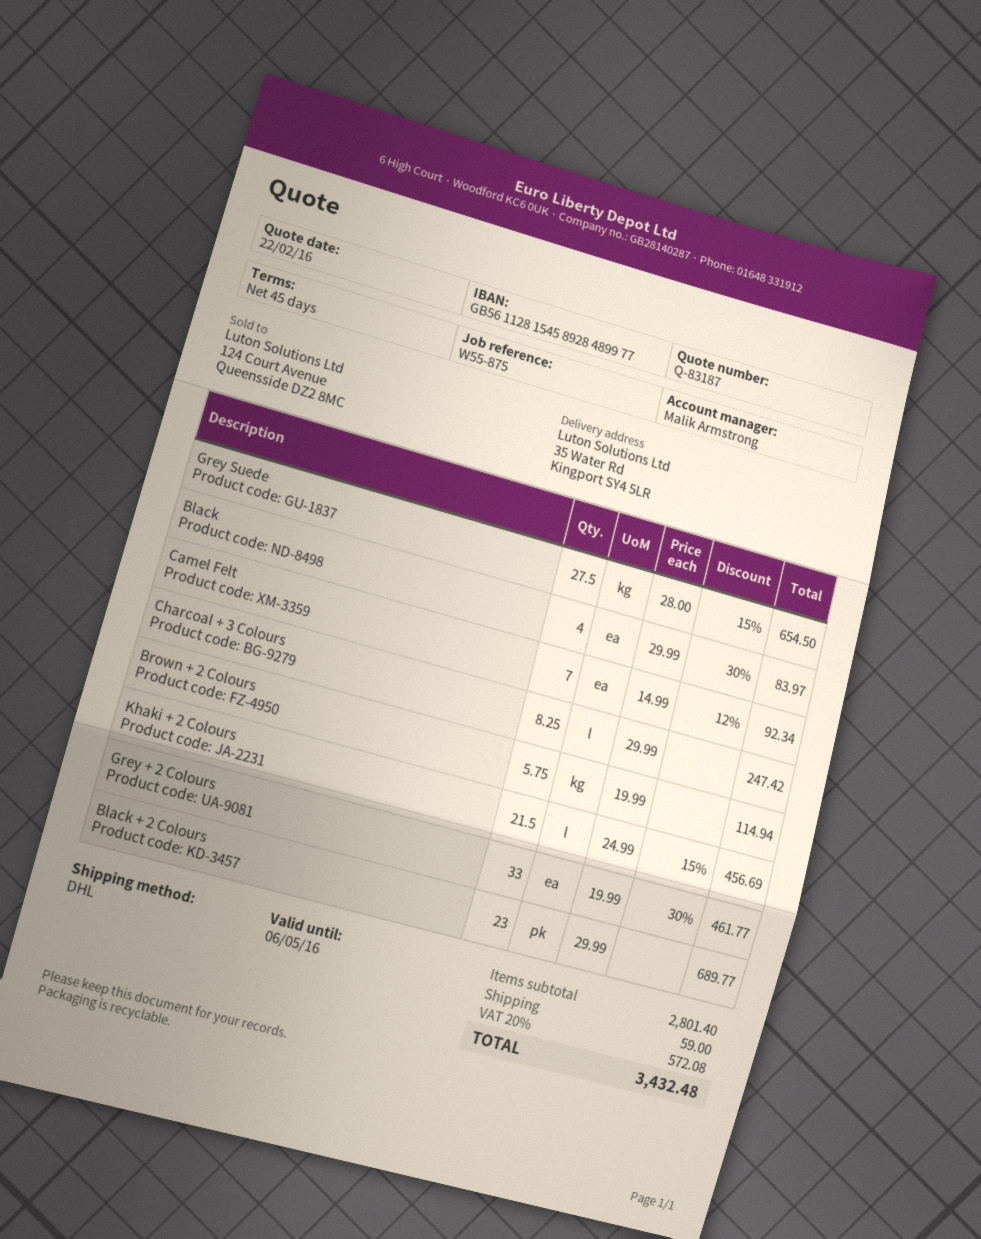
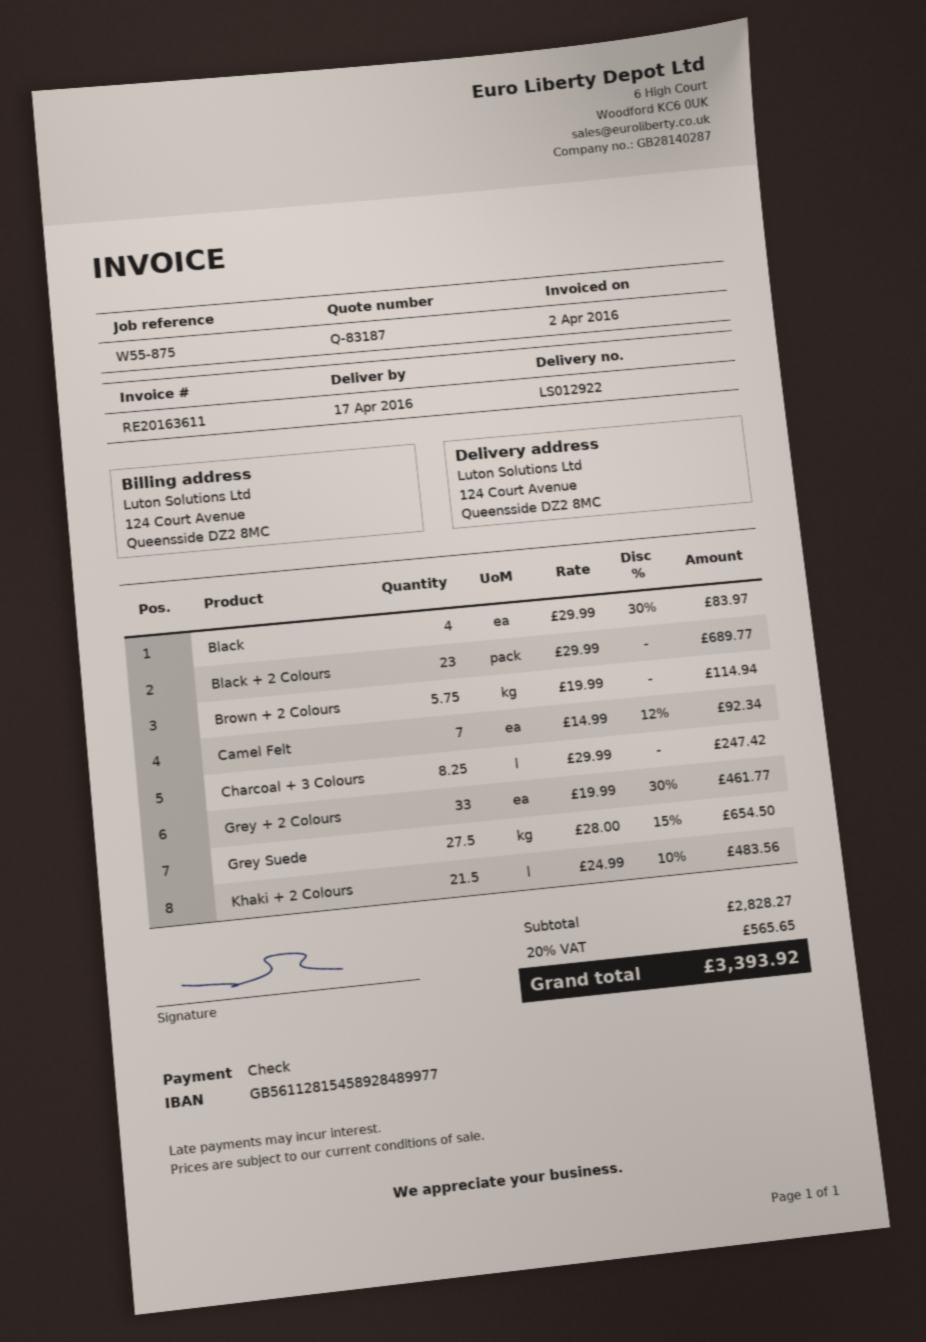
ship to: 35 Water Rd, Kingport SY4 5LR -> 124 Court Avenue, Queensside DZ2 8MC
Khaki + 2 Colours: 21.5 x 24.99 - 15% = 456.69 -> 21.5 x 24.99 - 10% = 483.56
subtotal: 2801.40 -> 2828.27
shipping: 59.00 -> none
tax: 20% = 572.08 -> 20% = 565.65
total: 3432.48 -> 3393.92

